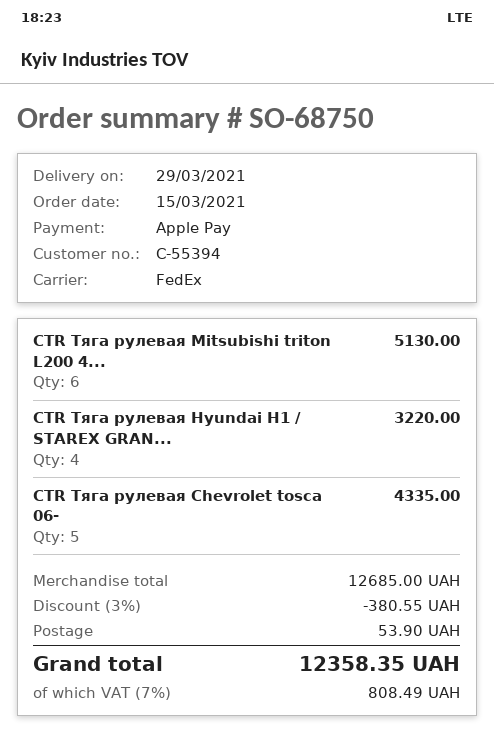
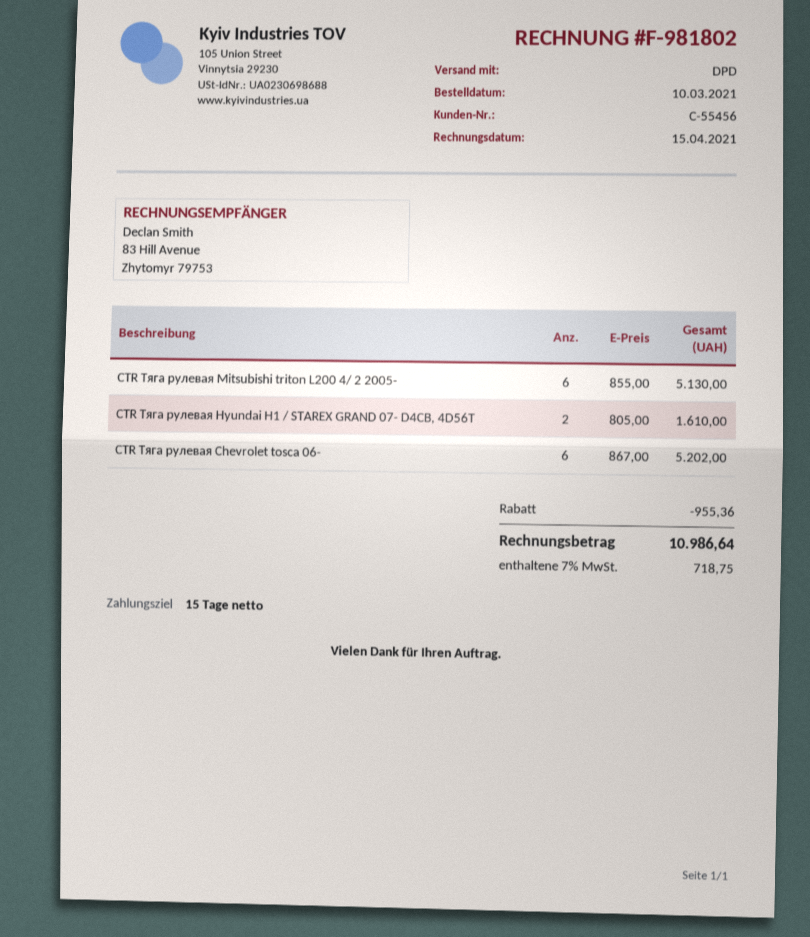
order date: 2021-03-15 -> 2021-03-10
customer number: C-55394 -> C-55456
shipping method: FedEx -> DPD
CTR Тяга рулевая Hyundai H1 / STAREX GRAN...: 4 for 3220.00 -> 2 for 1610.00
CTR Тяга рулевая Chevrolet tosca 06-: 5 for 4335.00 -> 6 for 5202.00
discount: 380.55 -> 955.36
shipping: 53.90 -> none
tax: 7% = 808.49 -> 7% = 718.75
total: 12358.35 -> 10986.64

